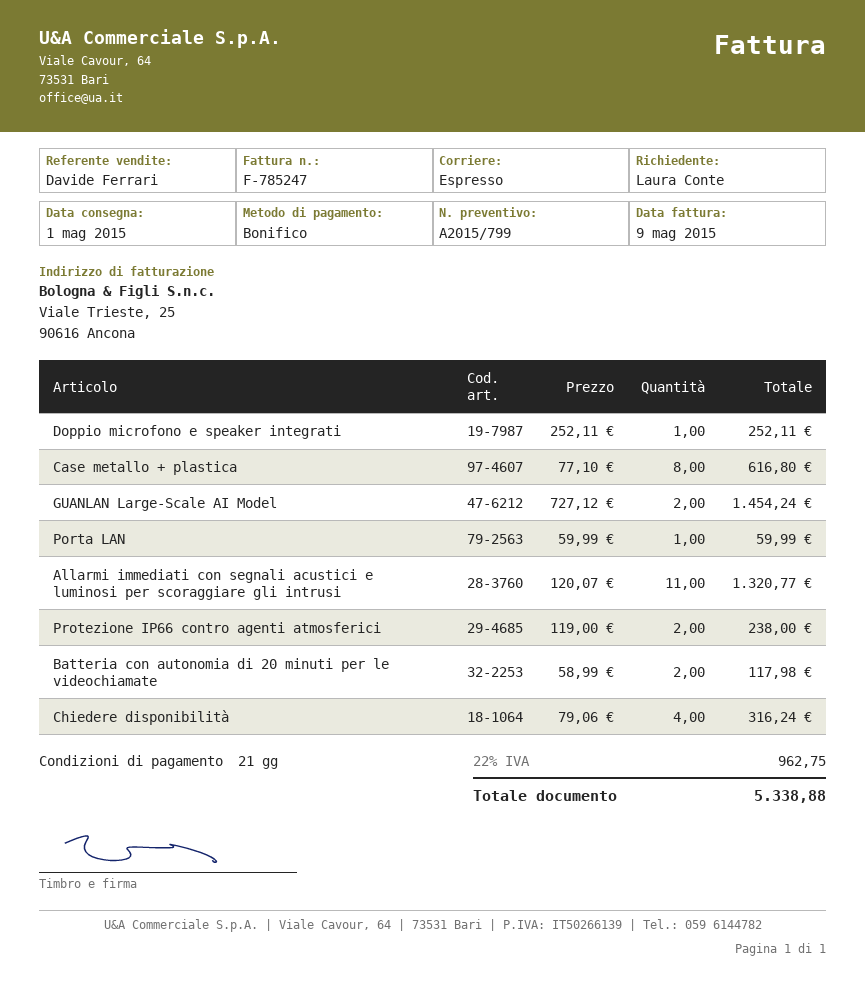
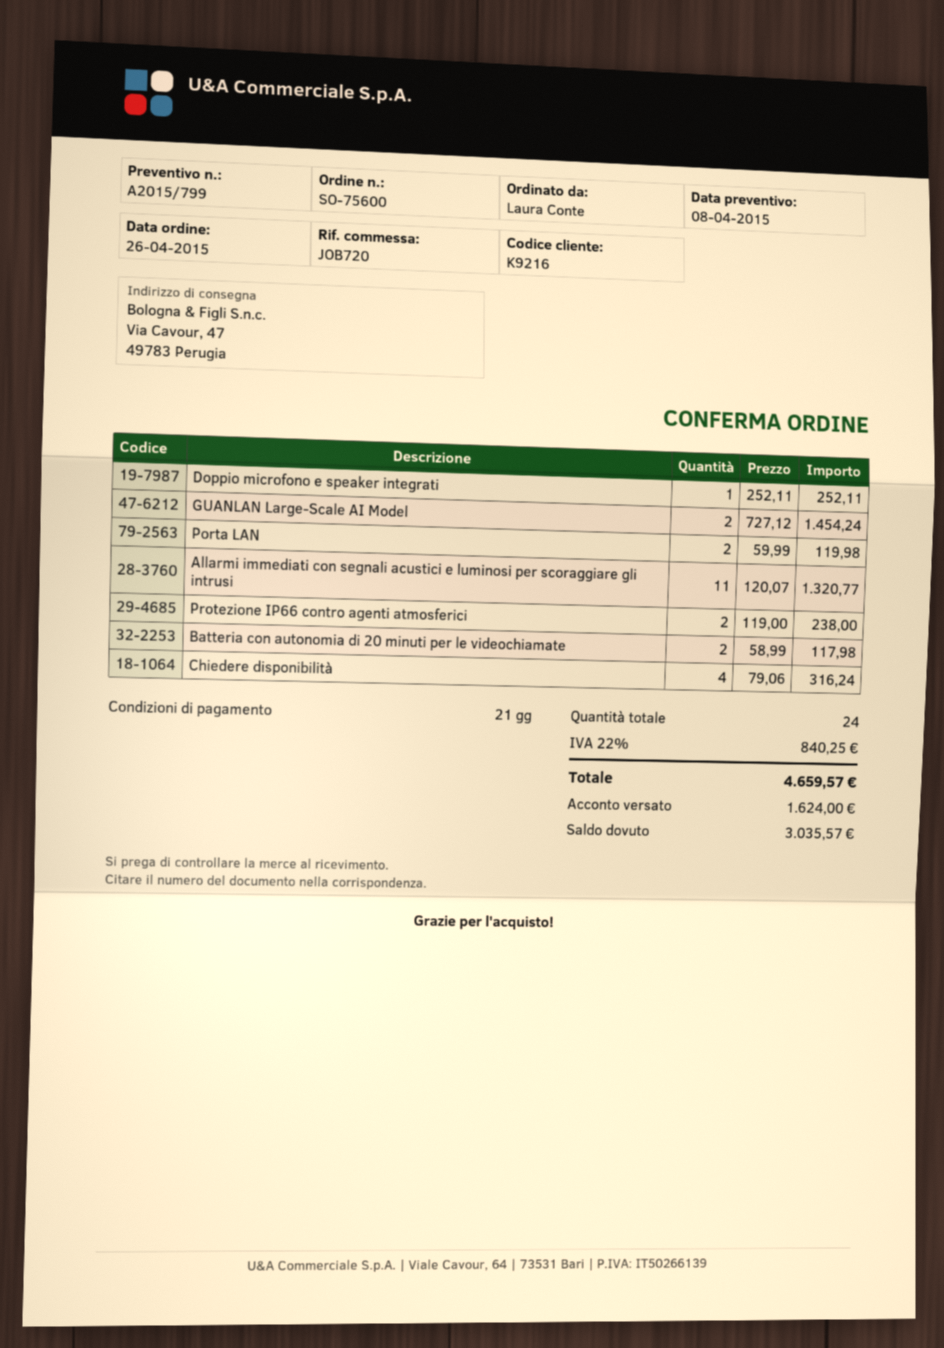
Case metallo + plastica: 8 x 77.10 = 616.80 -> none
Porta LAN: 1 x 59.99 = 59.99 -> 2 x 59.99 = 119.98
tax: 22% = 962.75 -> 22% = 840.25
total: 5338.88 -> 4659.57

